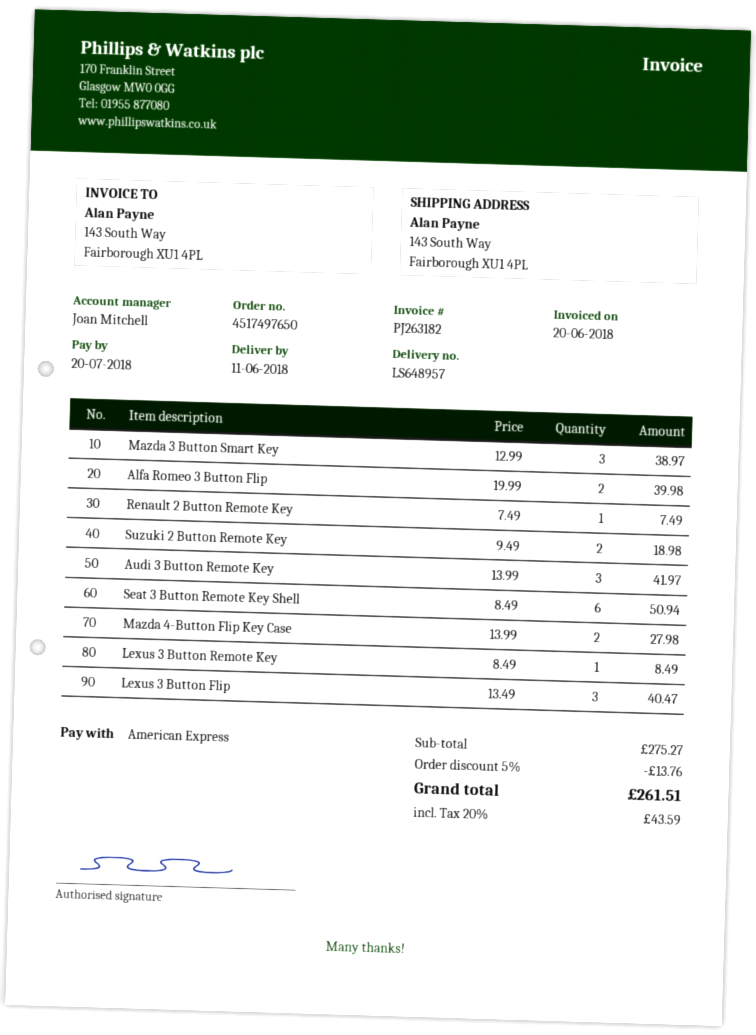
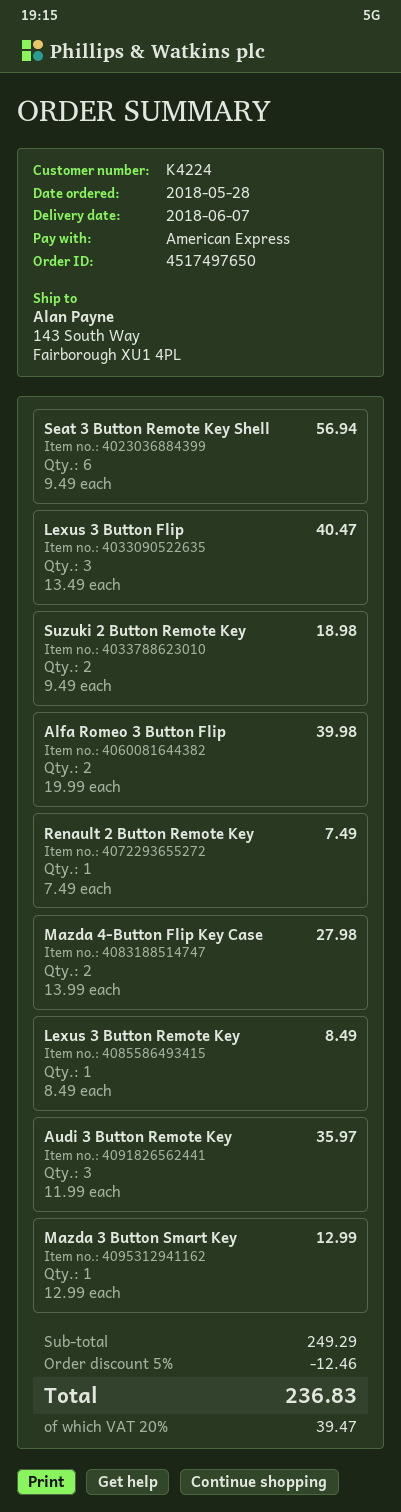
delivery date: 2018-06-11 -> 2018-06-07
Mazda 3 Button Smart Key: 3 x 12.99 = 38.97 -> 1 x 12.99 = 12.99
Audi 3 Button Remote Key: 3 x 13.99 = 41.97 -> 3 x 11.99 = 35.97
Seat 3 Button Remote Key Shell: 6 x 8.49 = 50.94 -> 6 x 9.49 = 56.94
subtotal: 275.27 -> 249.29
discount: 5% = 13.76 -> 5% = 12.46
tax: 20% = 43.59 -> 20% = 39.47
total: 261.51 -> 236.83

